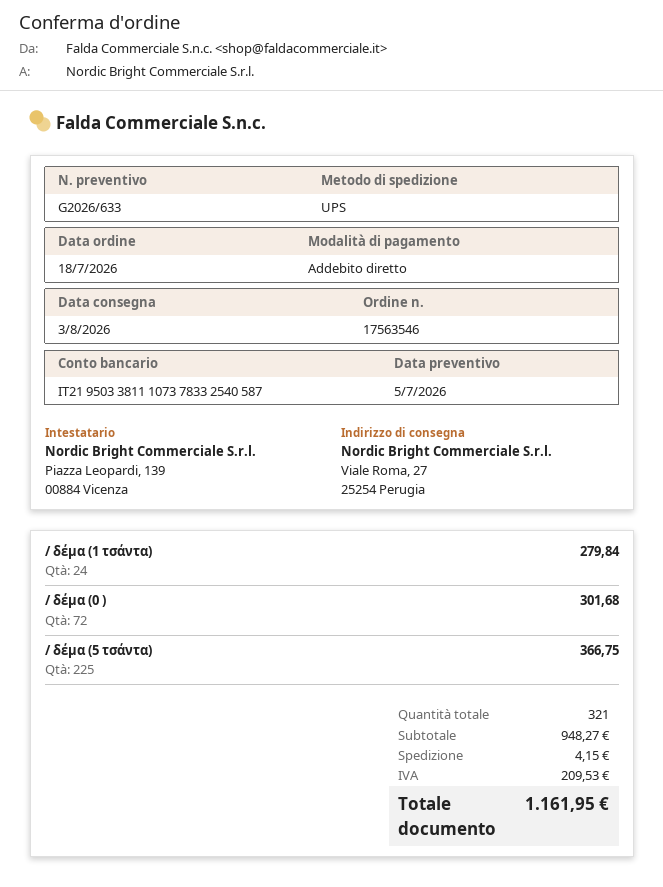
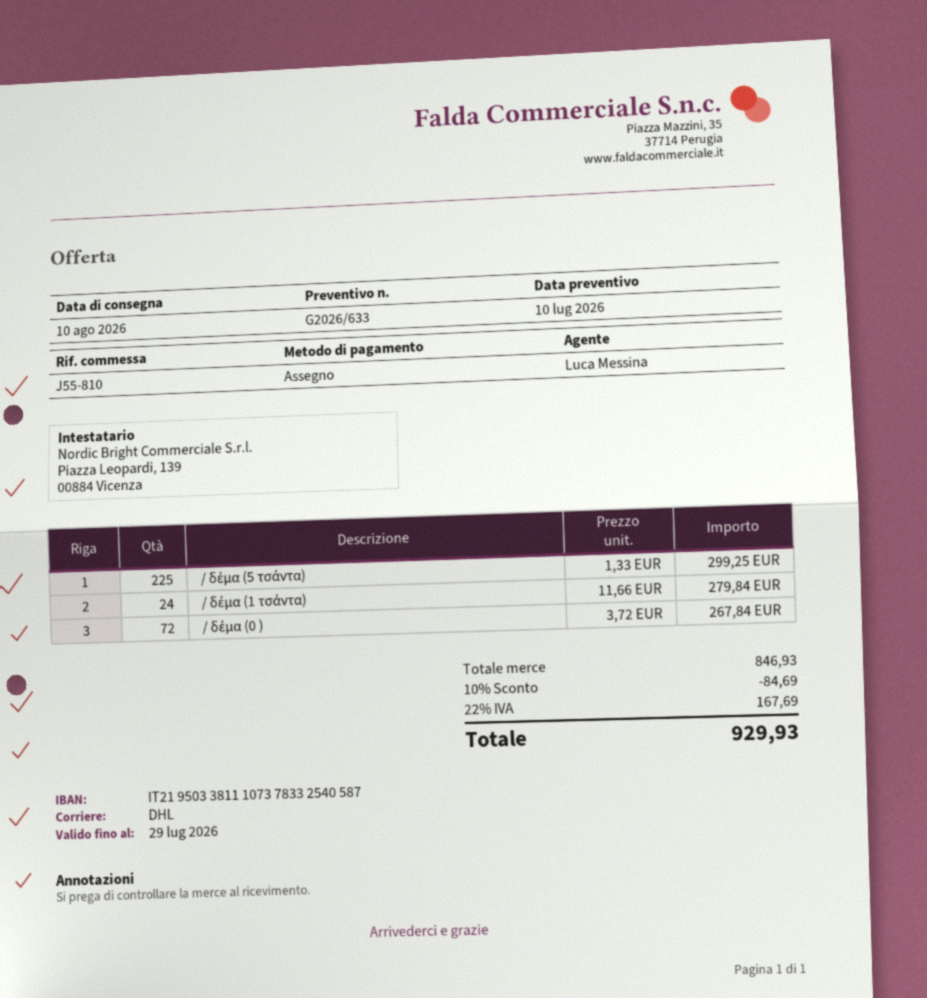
quote date: 2026-07-05 -> 2026-07-10
delivery date: 2026-08-03 -> 2026-08-10
payment method: direct debit -> cheque
shipping method: UPS -> DHL
/ δέμα (0 ): 72 for 301.68 -> 72 for 267.84
/ δέμα (5 τσάντα): 225 for 366.75 -> 225 for 299.25
subtotal: 948.27 -> 846.93
discount: none -> 10% = 84.69
shipping: 4.15 -> none
tax: 209.53 -> 167.69
total: 1161.95 -> 929.93

